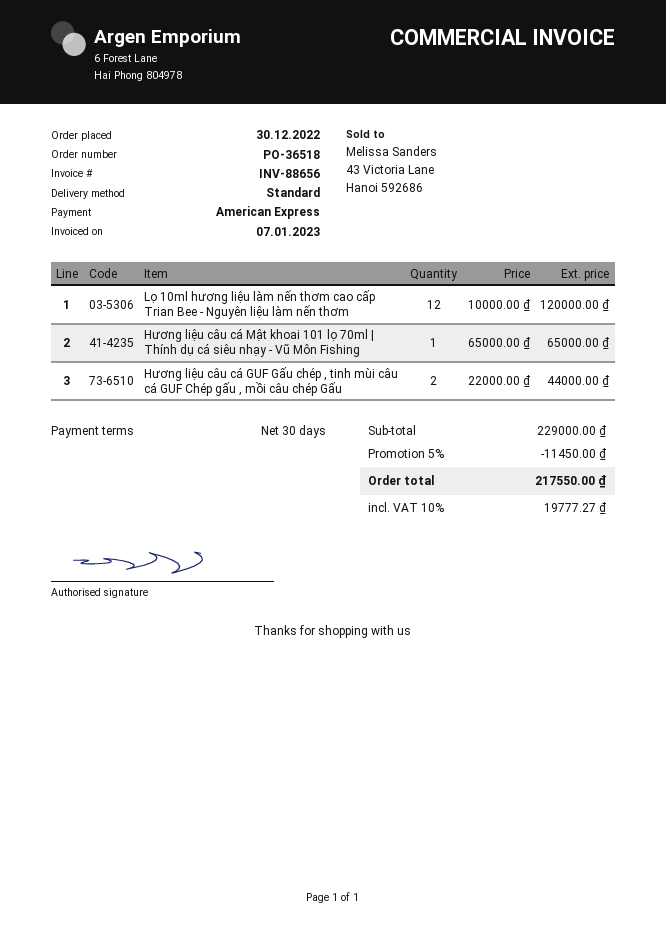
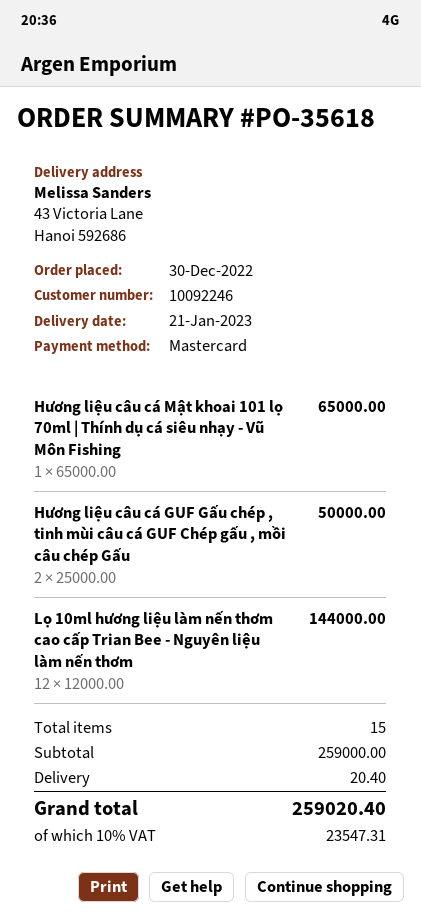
order number: PO-36518 -> PO-35618
payment method: American Express -> Mastercard
Lọ 10ml hương liệu làm nến thơm cao cấp Trian Bee - Nguyên liệu làm nến thơm: 12 x 10000.00 = 120000.00 -> 12 x 12000.00 = 144000.00
Hương liệu câu cá GUF Gấu chép , tinh mùi câu cá GUF Chép gấu , mồi câu chép Gấu: 2 x 22000.00 = 44000.00 -> 2 x 25000.00 = 50000.00
subtotal: 229000.00 -> 259000.00
discount: 5% = 11450.00 -> none
shipping: none -> 20.40
tax: 10% = 19777.27 -> 10% = 23547.31
total: 217550.00 -> 259020.40

